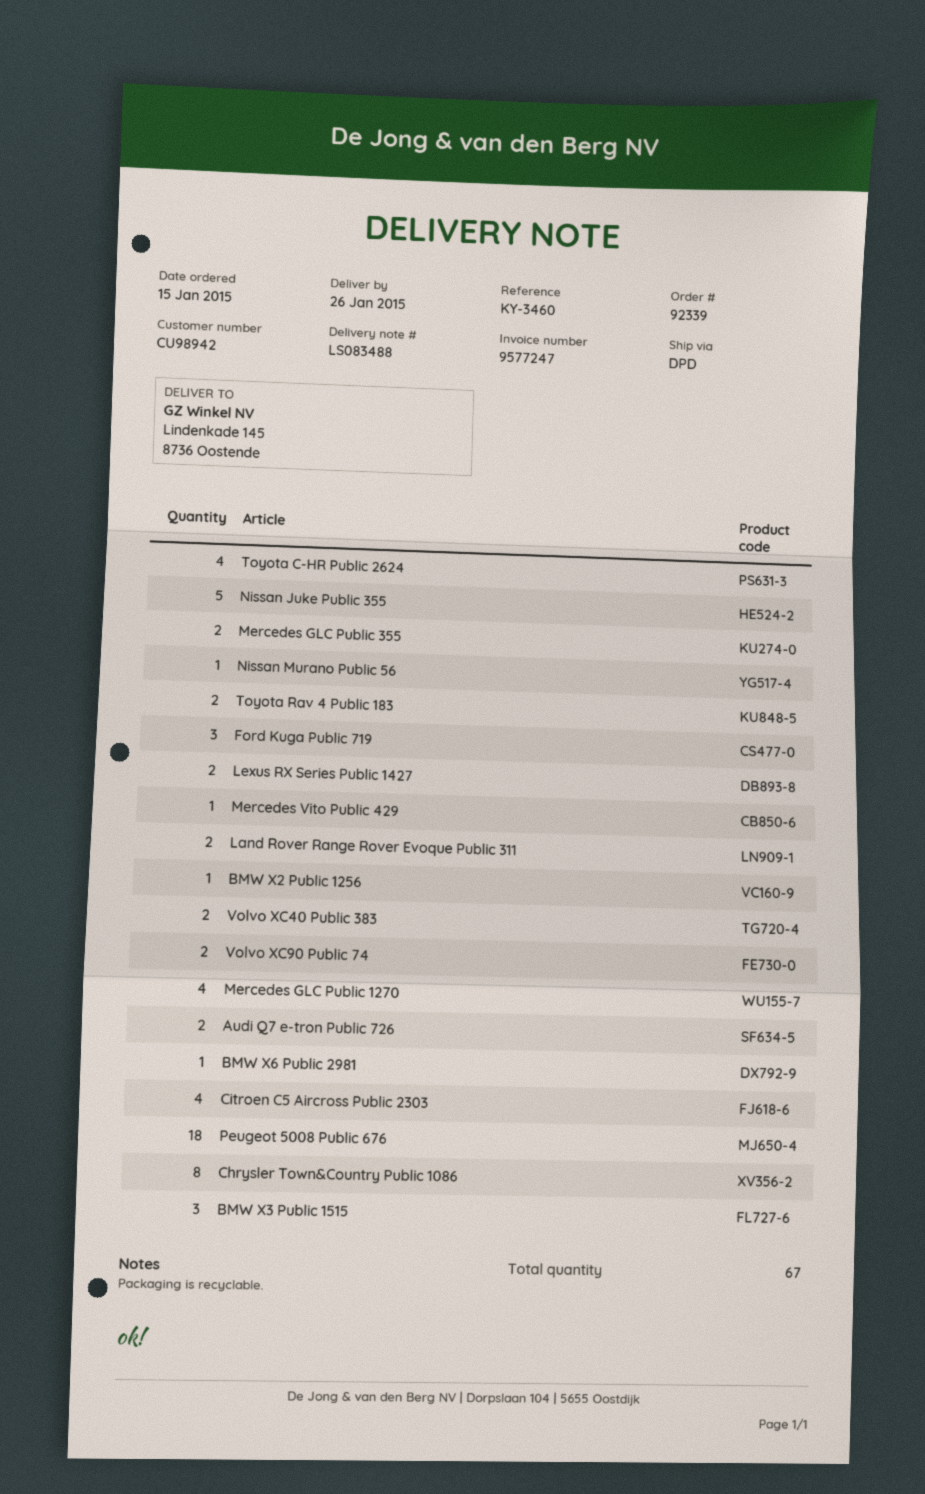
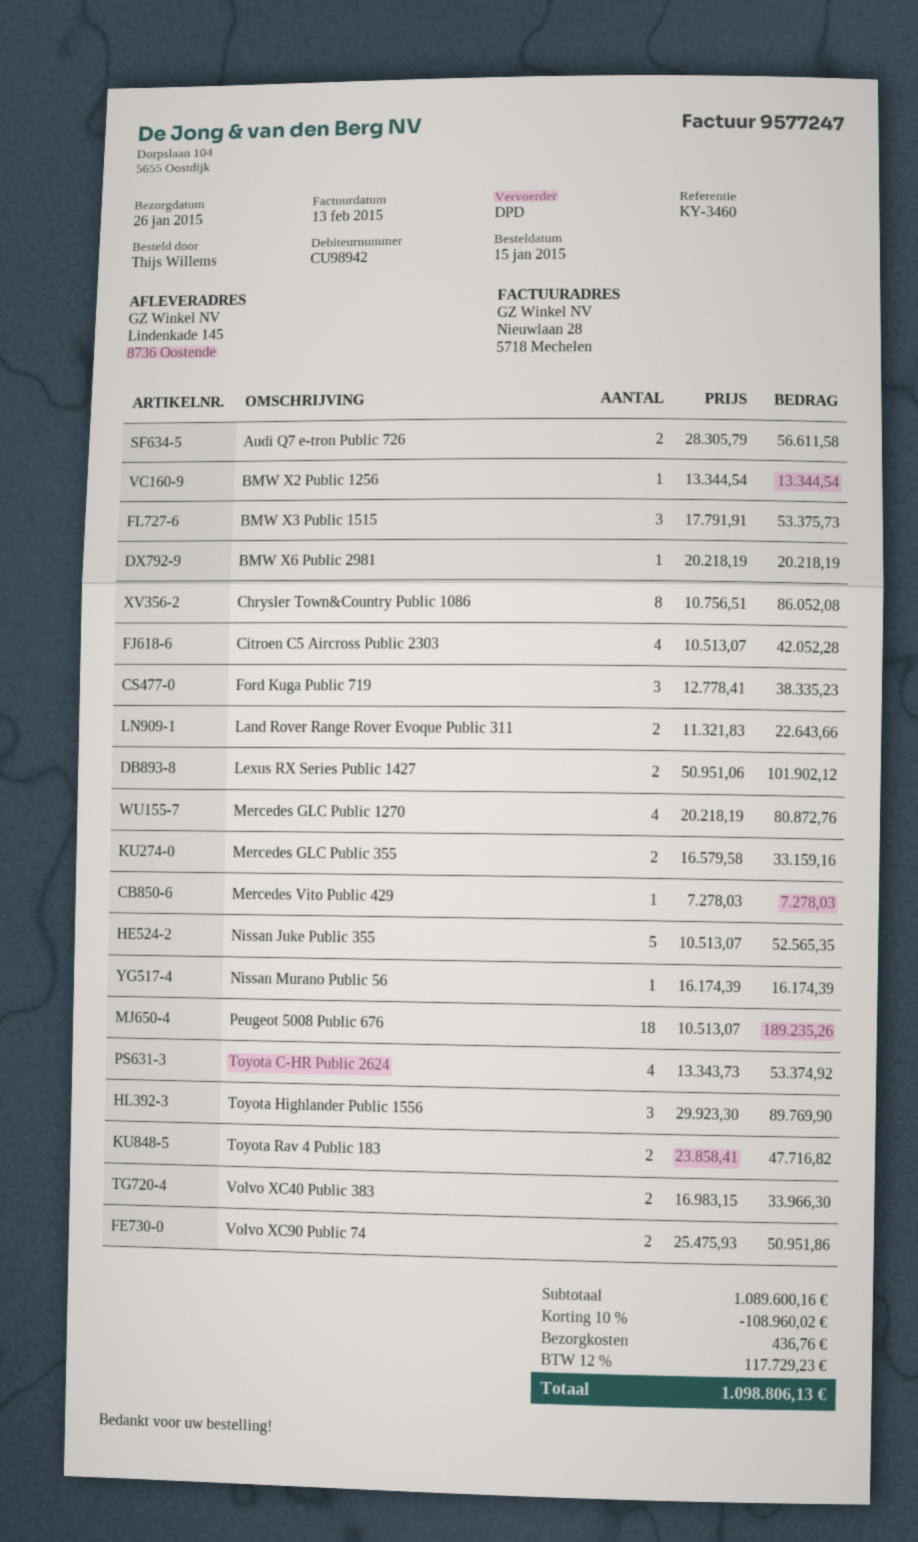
Toyota Highlander Public 1556: none -> 3

